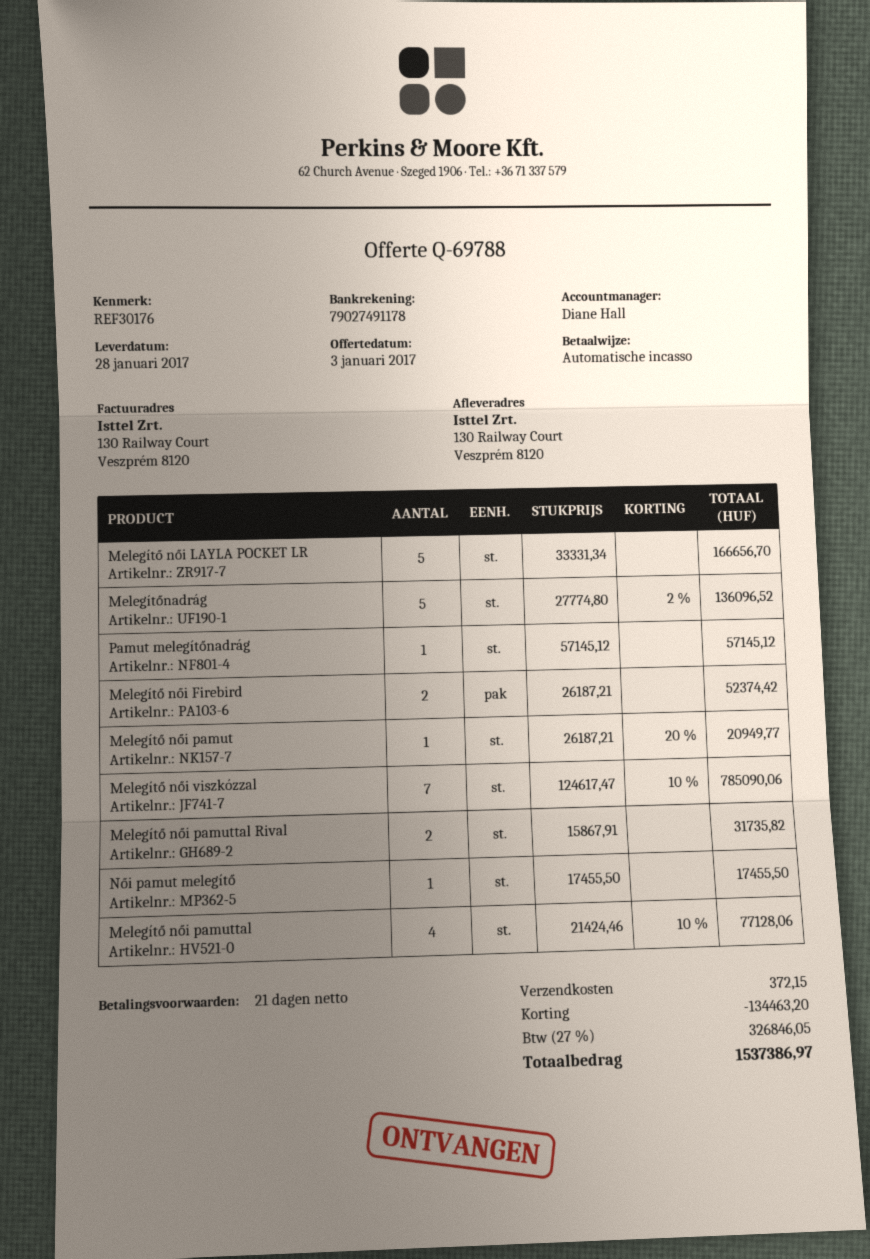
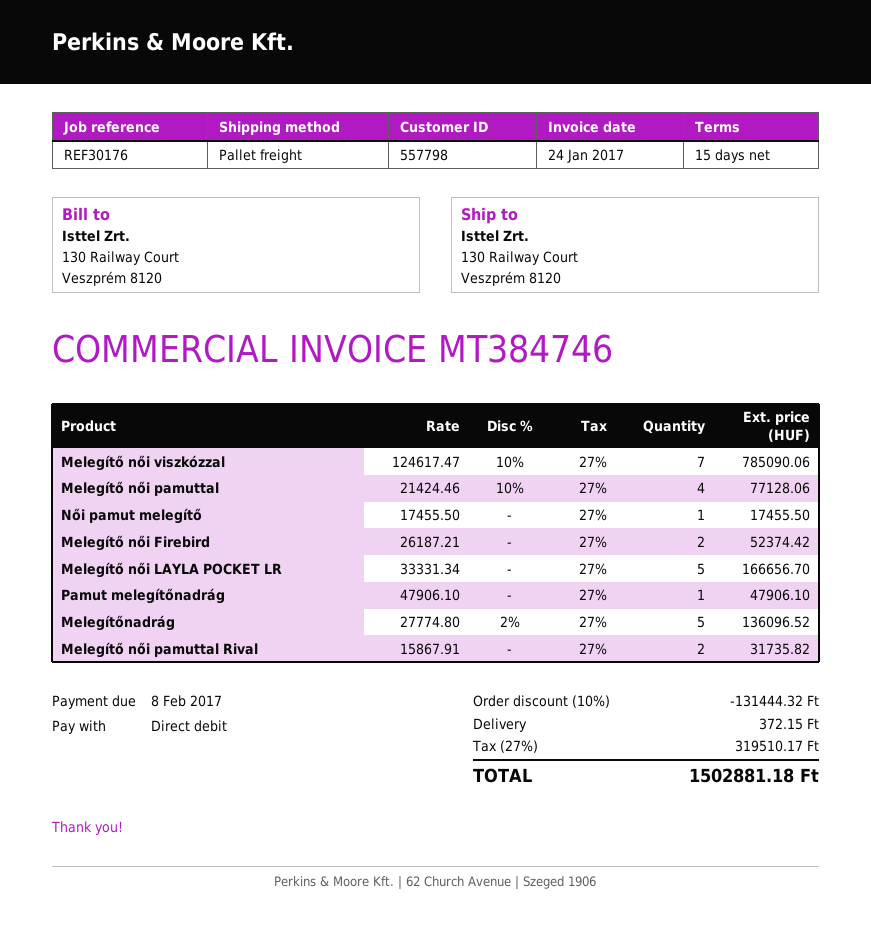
payment terms: 21 days -> 15 days
Pamut melegítőnadrág: 1 x 57145.12 = 57145.12 -> 1 x 47906.10 = 47906.10
Melegítő női pamut: 1 x 26187.21 - 20% = 20949.77 -> none
discount: 134463.20 -> 131444.32
tax: 27% = 326846.05 -> 27% = 319510.17
total: 1537386.97 -> 1502881.18

